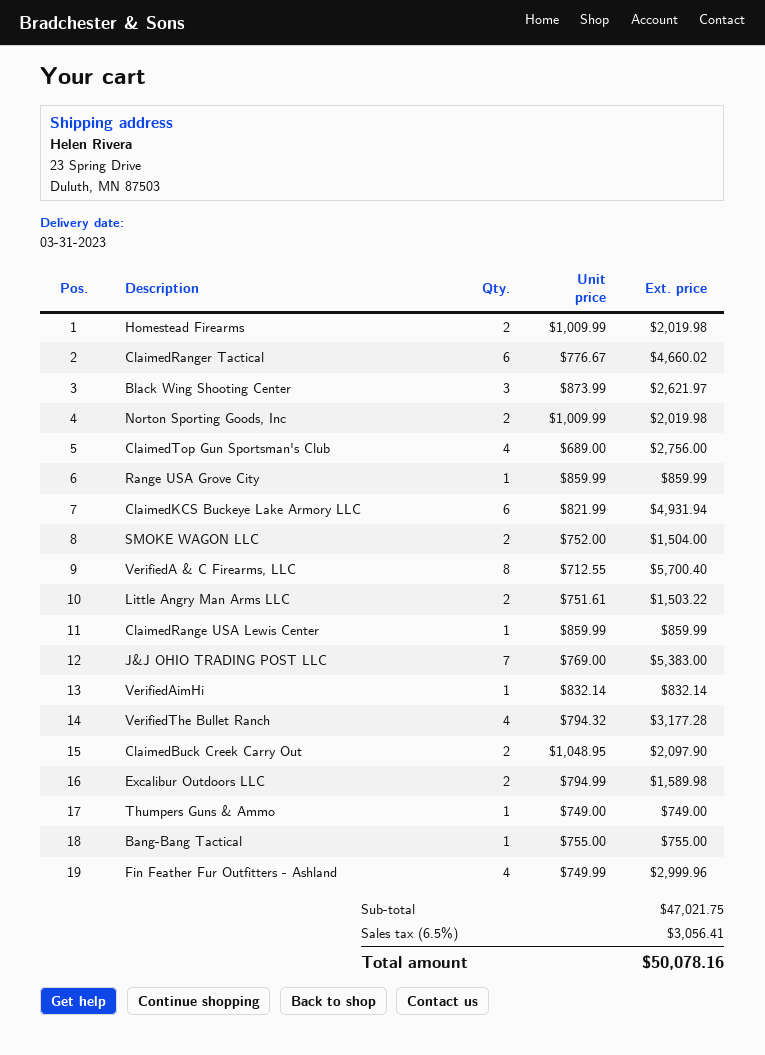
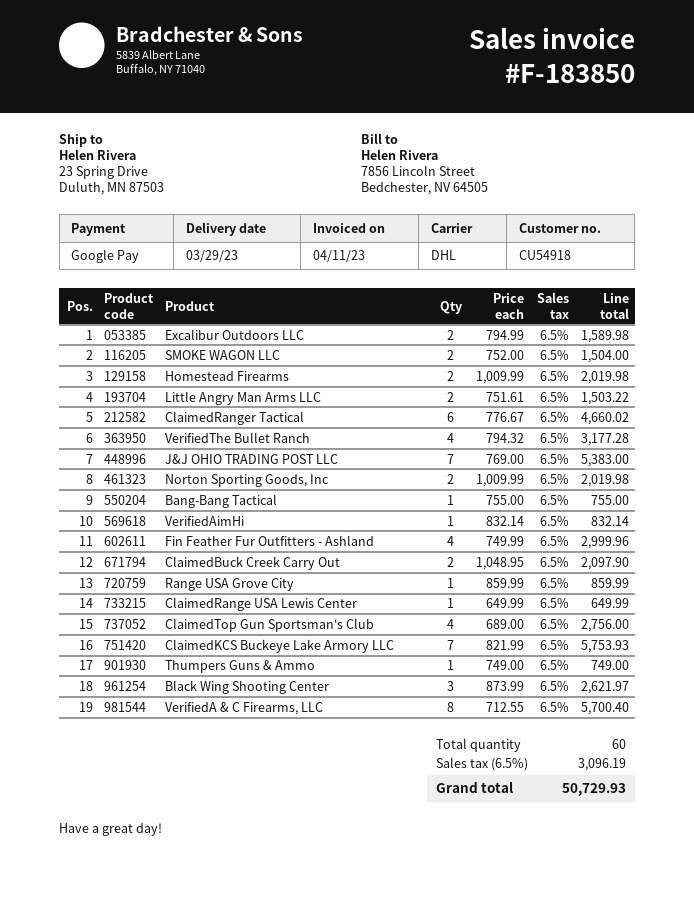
delivery date: 2023-03-31 -> 2023-03-29
ClaimedKCS Buckeye Lake Armory LLC: 6 x 821.99 = 4931.94 -> 7 x 821.99 = 5753.93
ClaimedRange USA Lewis Center: 1 x 859.99 = 859.99 -> 1 x 649.99 = 649.99
tax: 6.5% = 3056.41 -> 6.5% = 3096.19
total: 50078.16 -> 50729.93

